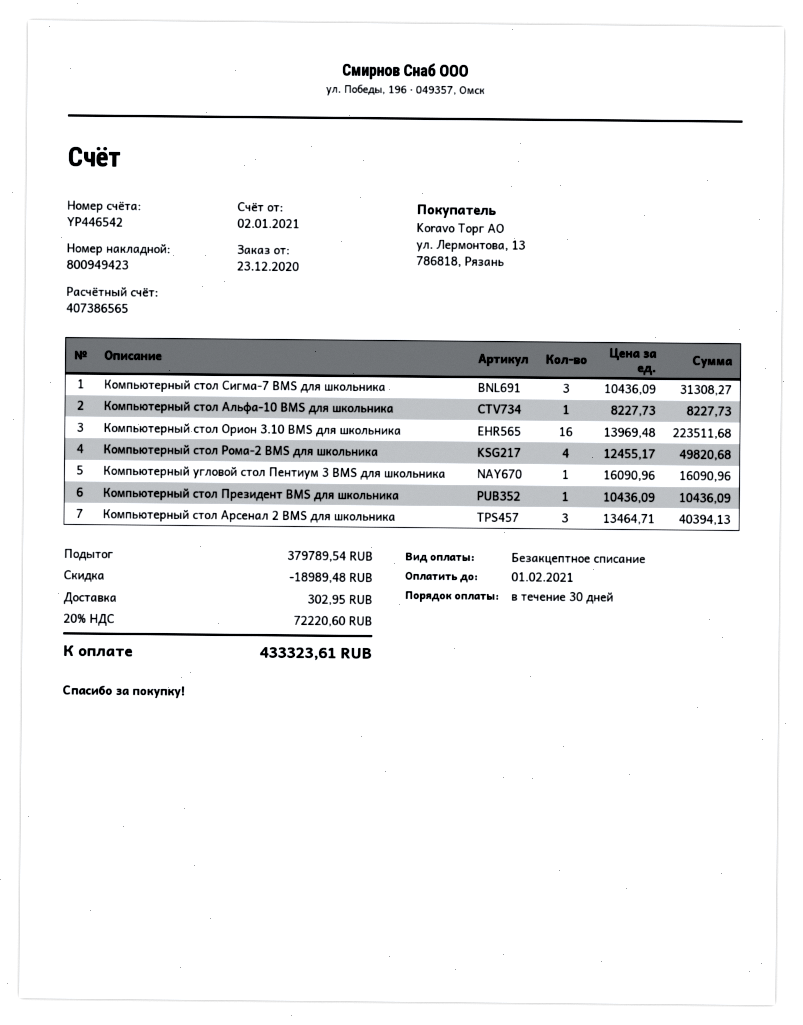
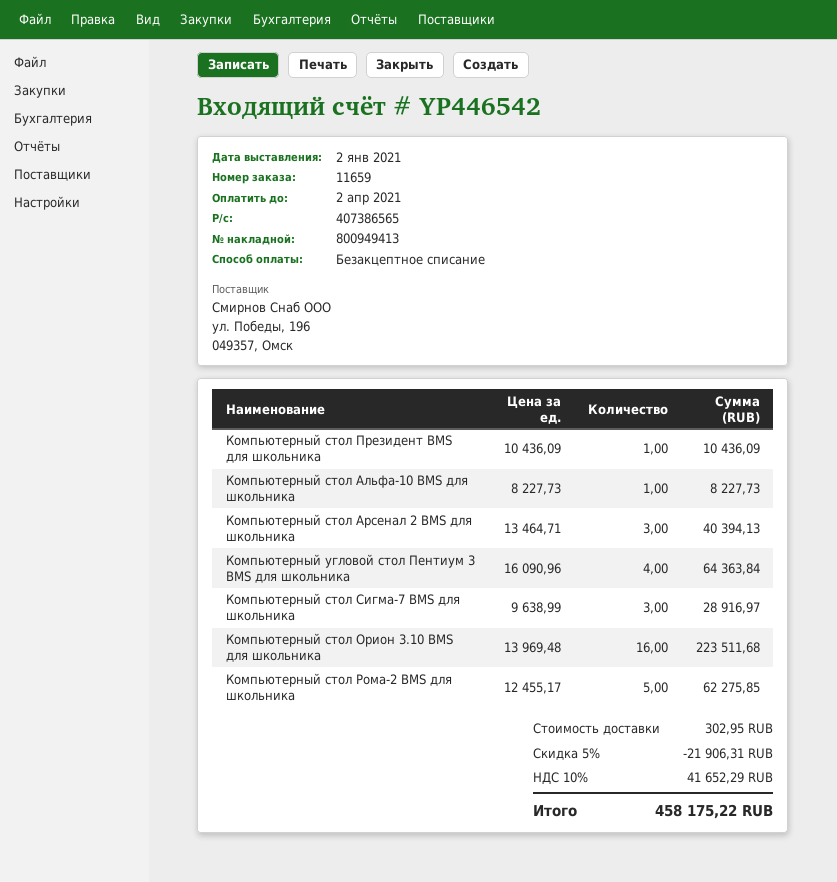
delivery note number: 800949423 -> 800949413
due date: 2021-02-01 -> 2021-04-02
Компьютерный стол Сигма-7 BMS для школьника: 3 x 10436.09 = 31308.27 -> 3 x 9638.99 = 28916.97
Компьютерный стол Рома-2 BMS для школьника: 4 x 12455.17 = 49820.68 -> 5 x 12455.17 = 62275.85
Компьютерный угловой стол Пентиум 3 BMS для школьника: 1 x 16090.96 = 16090.96 -> 4 x 16090.96 = 64363.84
discount: 18989.48 -> 21906.31
tax: 20% = 72220.60 -> 10% = 41652.29
total: 433323.61 -> 458175.22

